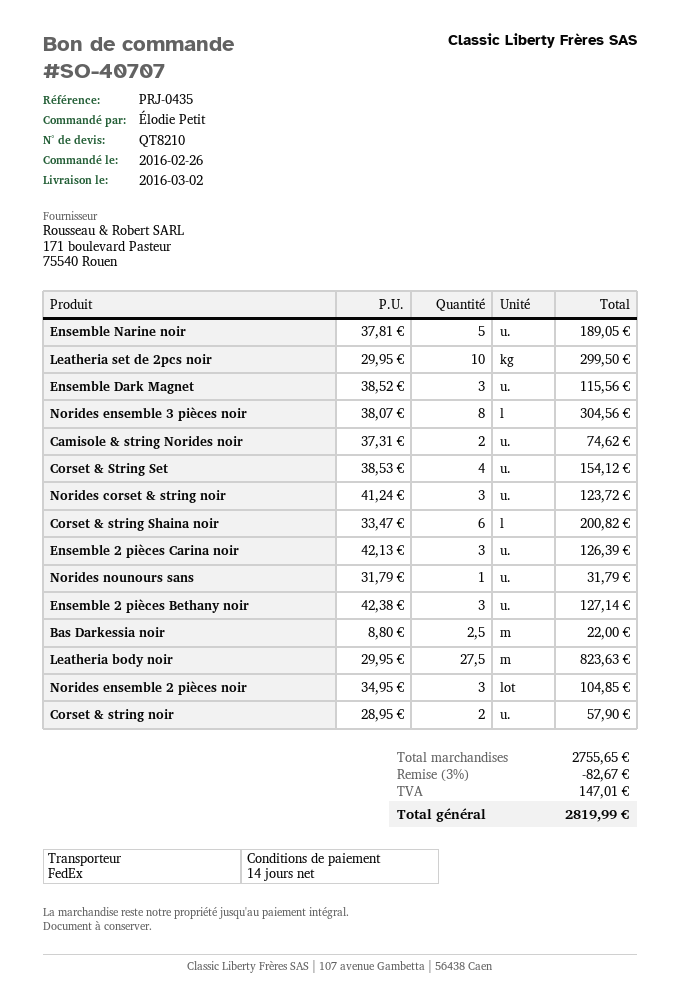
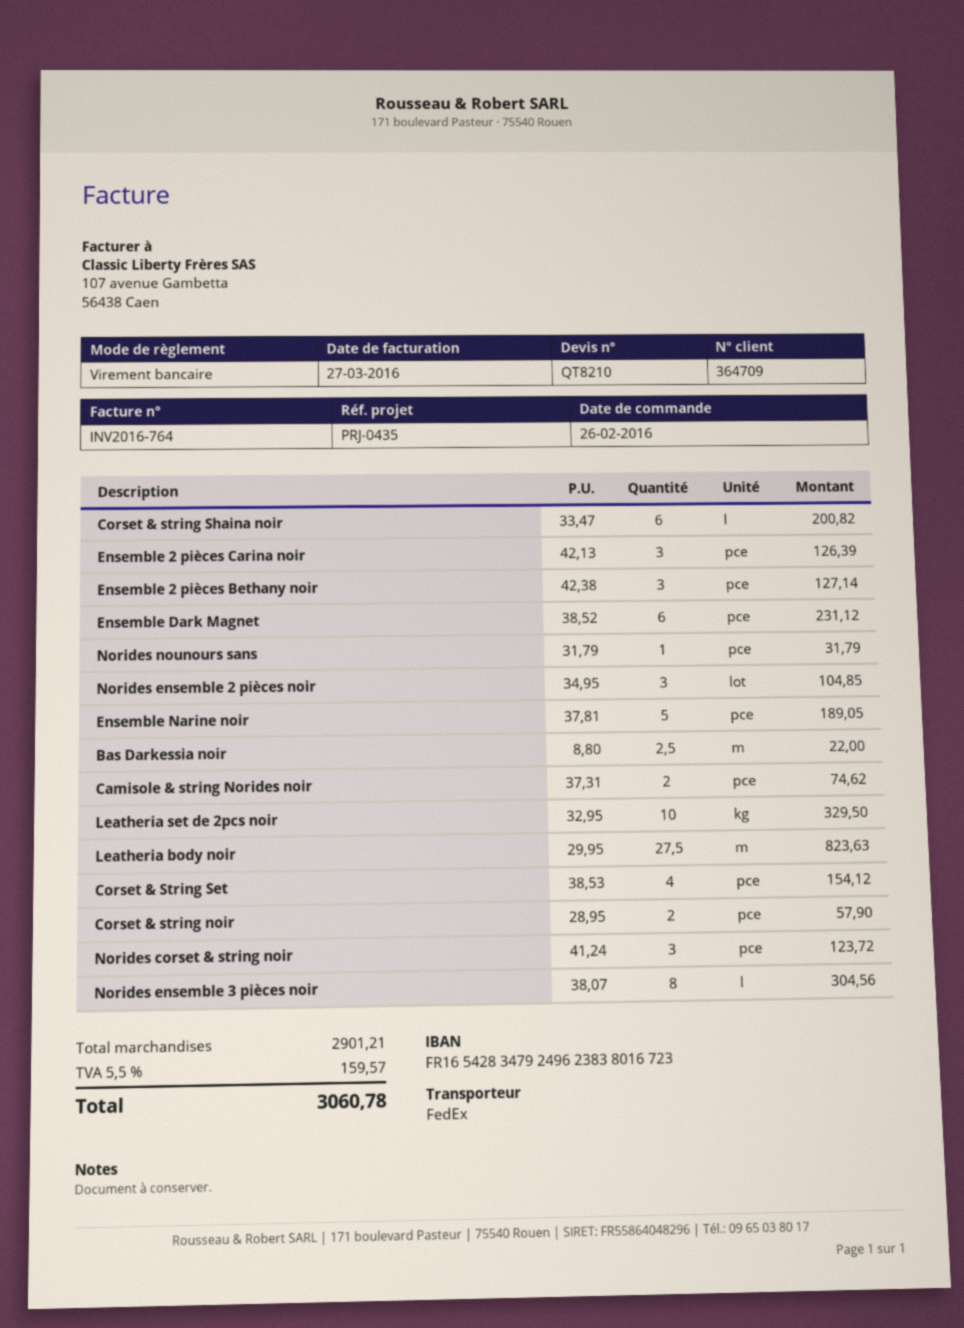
Leatheria set de 2pcs noir: 10 x 29.95 = 299.50 -> 10 x 32.95 = 329.50
Ensemble Dark Magnet: 3 x 38.52 = 115.56 -> 6 x 38.52 = 231.12
subtotal: 2755.65 -> 2901.21
discount: 3% = 82.67 -> none
tax: 147.01 -> 159.57
total: 2819.99 -> 3060.78

